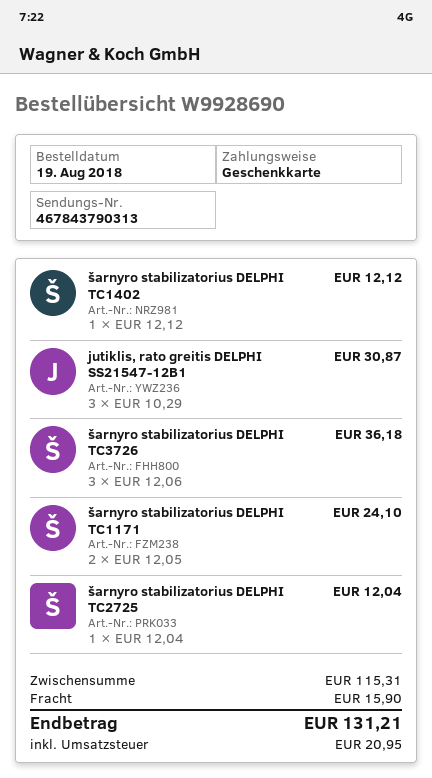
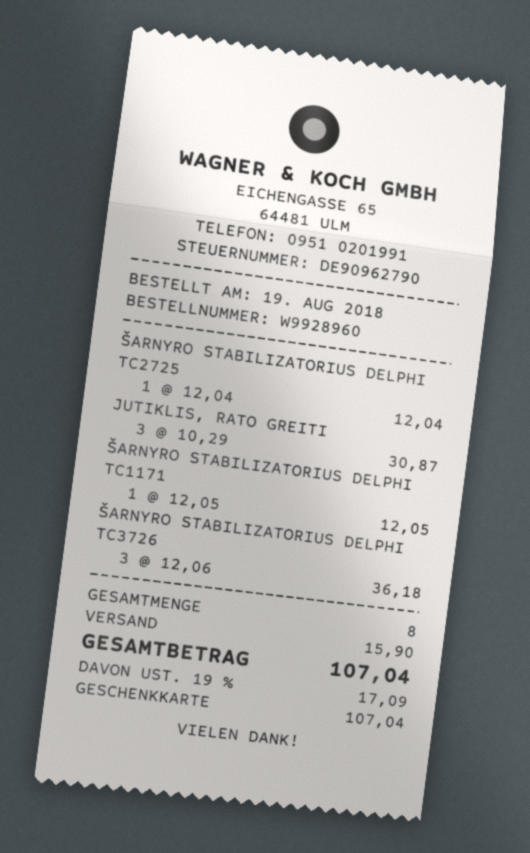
order number: W9928690 -> W9928960
šarnyro stabilizatorius DELPHI TC1402: 1 x 12.12 = 12.12 -> none
šarnyro stabilizatorius DELPHI TC1171: 2 x 12.05 = 24.10 -> 1 x 12.05 = 12.05
tax: 20.95 -> 17.09
total: 131.21 -> 107.04

